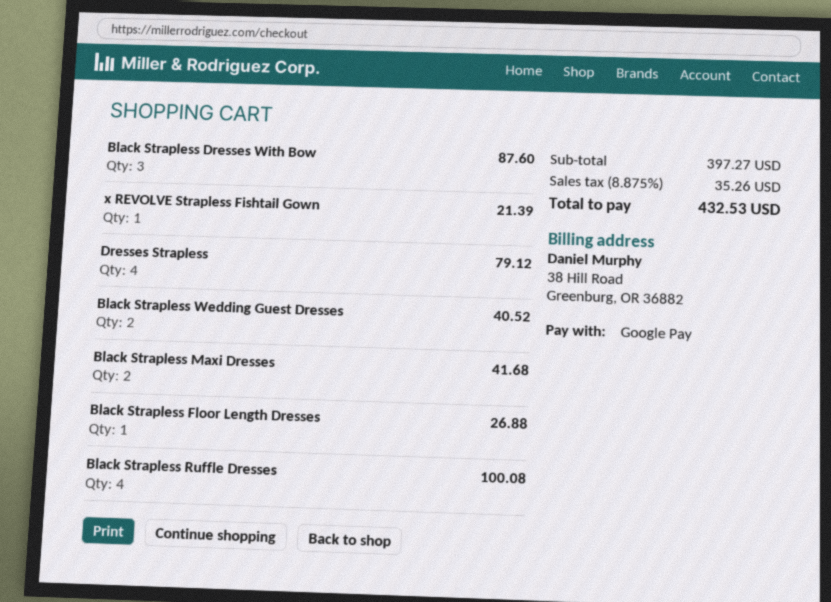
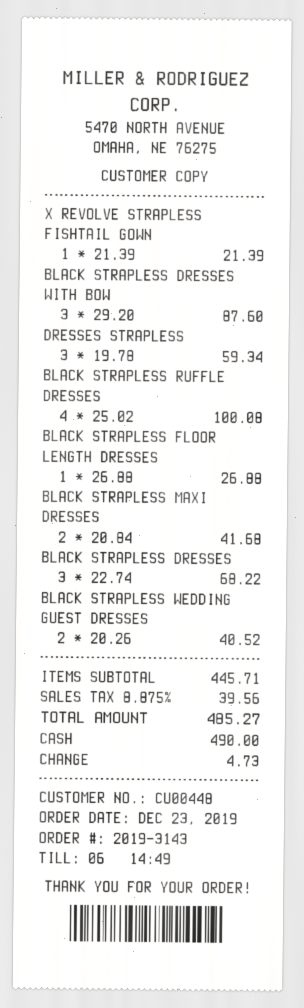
payment method: Google Pay -> cash
Dresses Strapless: 4 for 79.12 -> 3 for 59.34
BLACK STRAPLESS DRESSES: none -> 3 for 68.22
subtotal: 397.27 -> 445.71
tax: 8.875% = 35.26 -> 8.875% = 39.56
total: 432.53 -> 485.27

